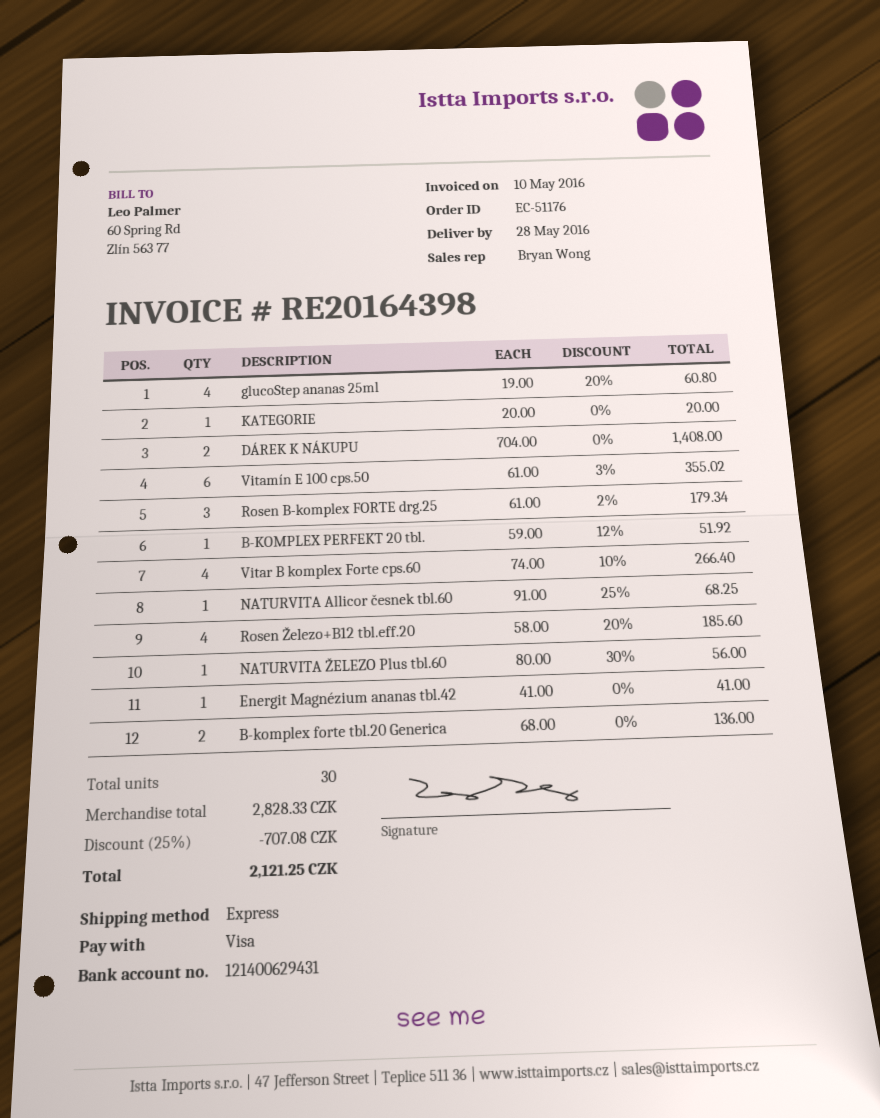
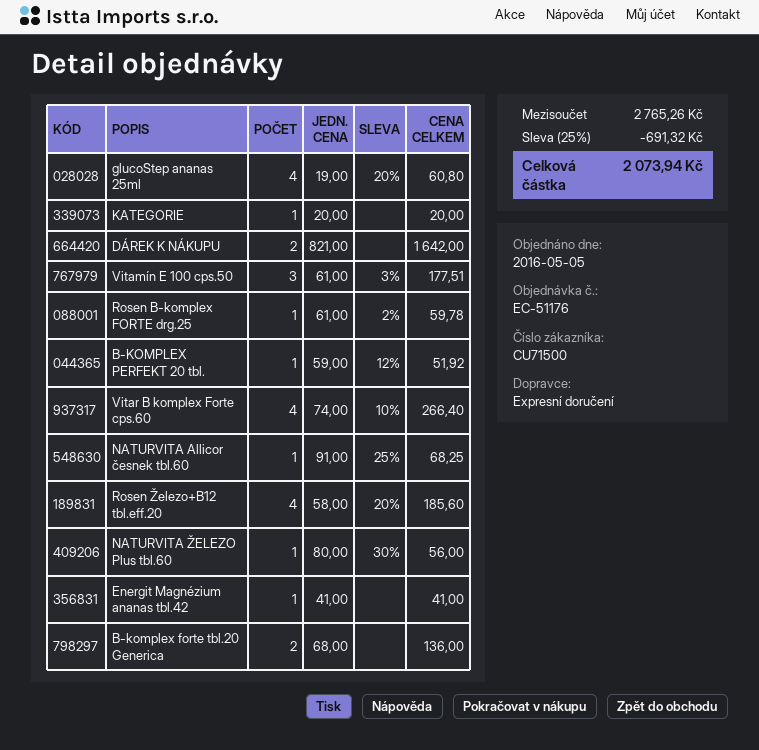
DÁREK K NÁKUPU: 2 x 704.00 = 1408.00 -> 2 x 821.00 = 1642.00
Vitamín E 100 cps.50: 6 x 61.00 - 3% = 355.02 -> 3 x 61.00 - 3% = 177.51
Rosen B-komplex FORTE drg.25: 3 x 61.00 - 2% = 179.34 -> 1 x 61.00 - 2% = 59.78
subtotal: 2828.33 -> 2765.26
discount: 25% = 707.08 -> 25% = 691.32
total: 2121.25 -> 2073.94

